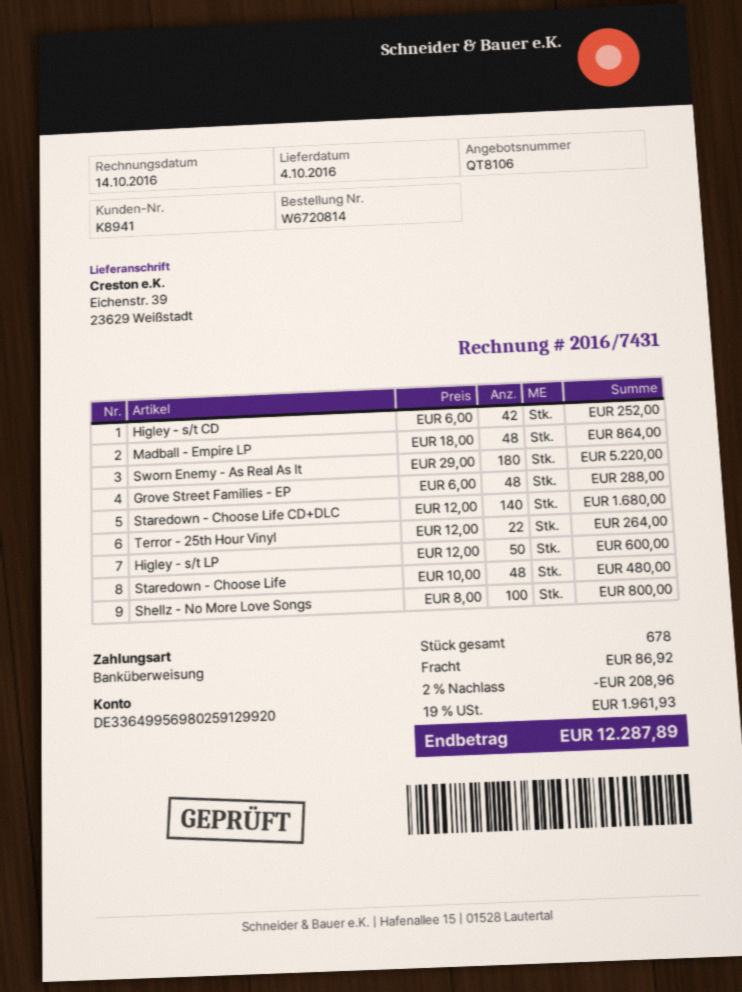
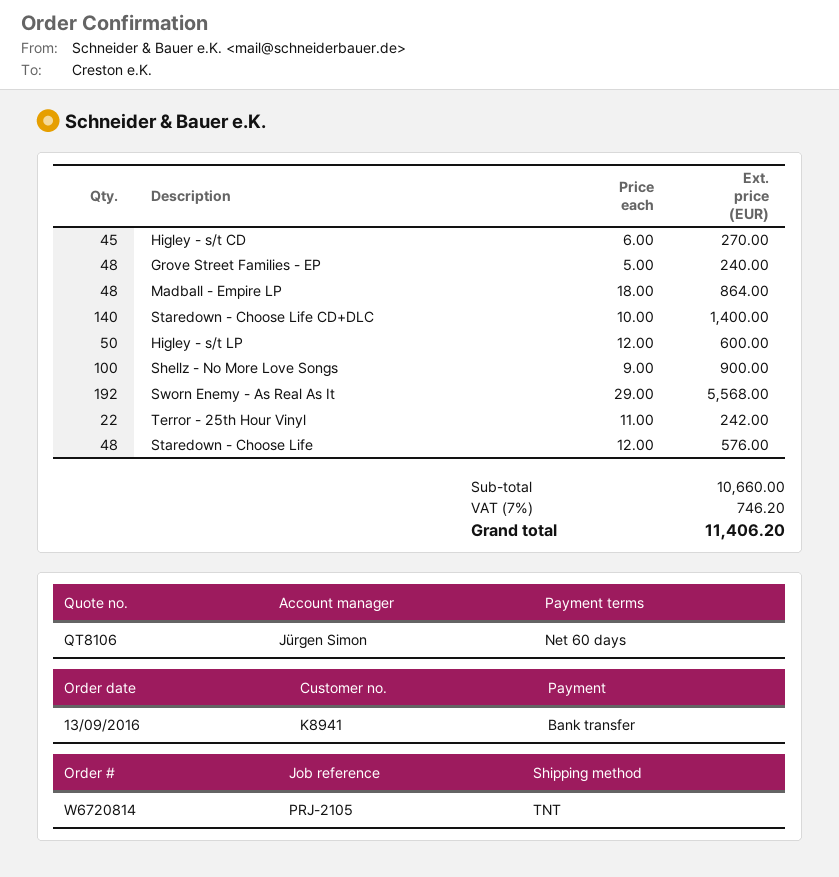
Higley - s/t CD: 42 x 6.00 = 252.00 -> 45 x 6.00 = 270.00
Sworn Enemy - As Real As It: 180 x 29.00 = 5220.00 -> 192 x 29.00 = 5568.00
Grove Street Families - EP: 48 x 6.00 = 288.00 -> 48 x 5.00 = 240.00
Staredown - Choose Life CD+DLC: 140 x 12.00 = 1680.00 -> 140 x 10.00 = 1400.00
Terror - 25th Hour Vinyl: 22 x 12.00 = 264.00 -> 22 x 11.00 = 242.00
Staredown - Choose Life: 48 x 10.00 = 480.00 -> 48 x 12.00 = 576.00
Shellz - No More Love Songs: 100 x 8.00 = 800.00 -> 100 x 9.00 = 900.00
discount: 2% = 208.96 -> none
shipping: 86.92 -> none
tax: 19% = 1961.93 -> 7% = 746.20
total: 12287.89 -> 11406.20

